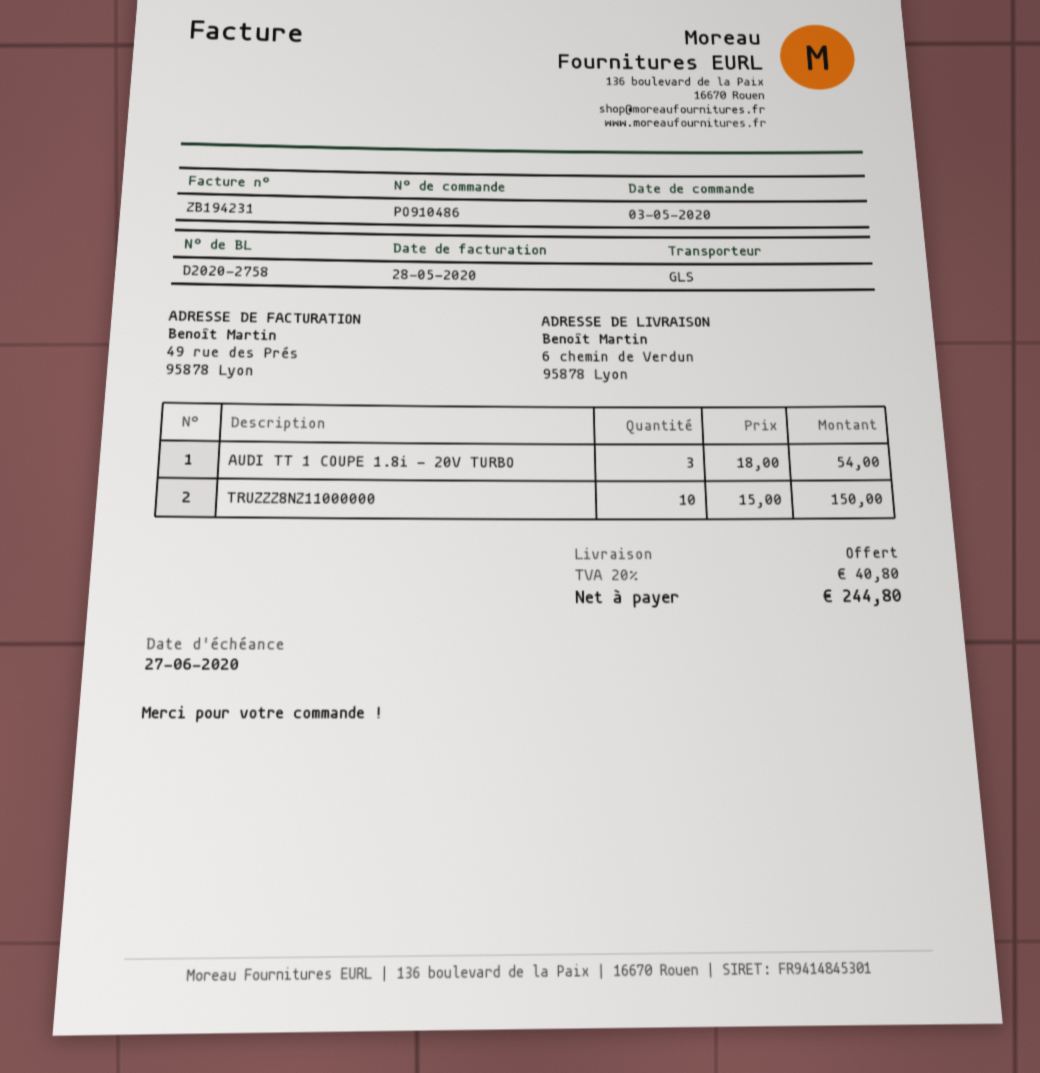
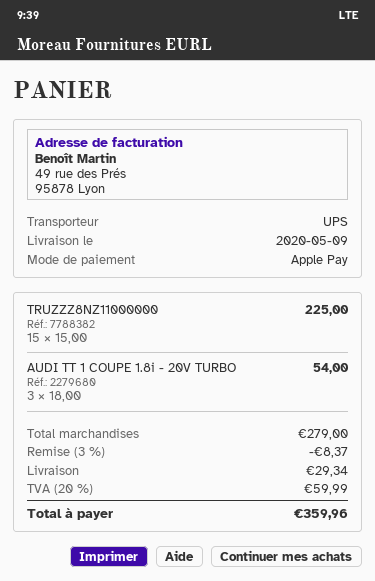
shipping method: GLS -> UPS
TRUZZZ8NZ11000000: 10 x 15.00 = 150.00 -> 15 x 15.00 = 225.00
discount: none -> 3% = 8.37
shipping: 0.00 -> 29.34
tax: 20% = 40.80 -> 20% = 59.99
total: 244.80 -> 359.96

